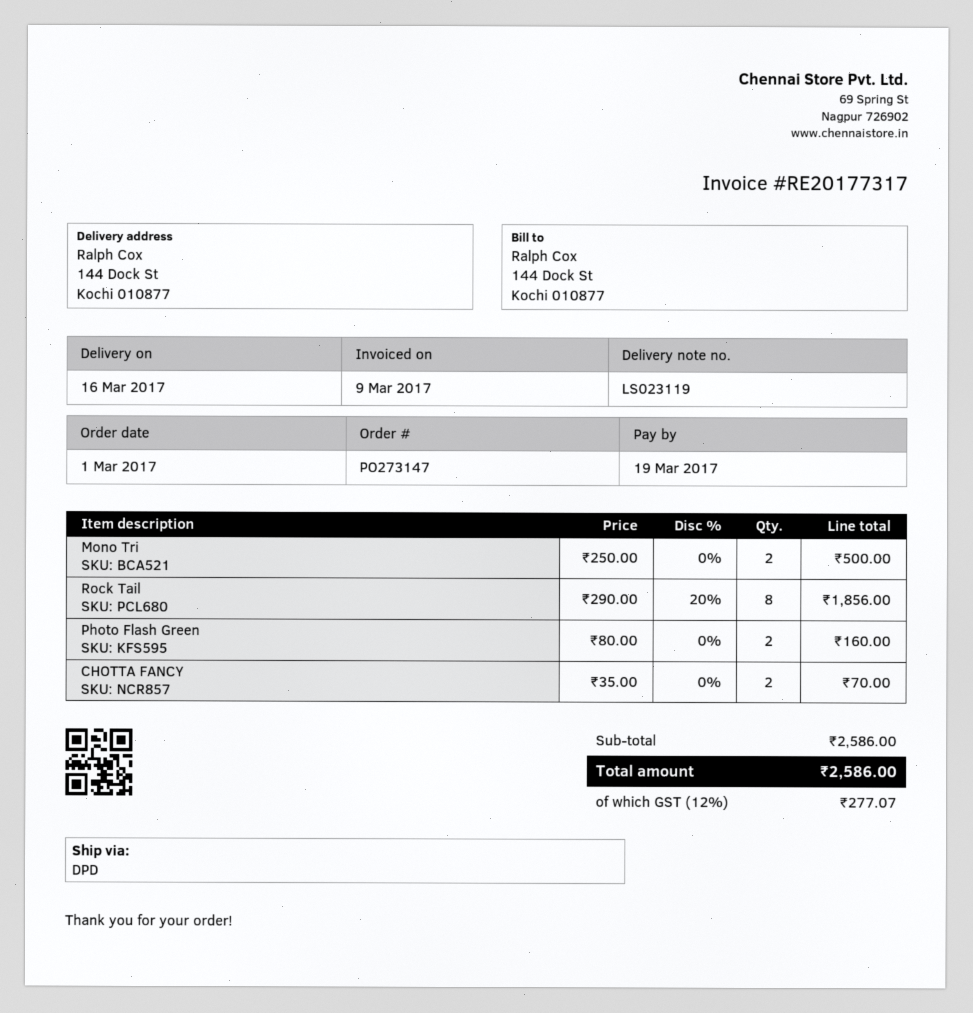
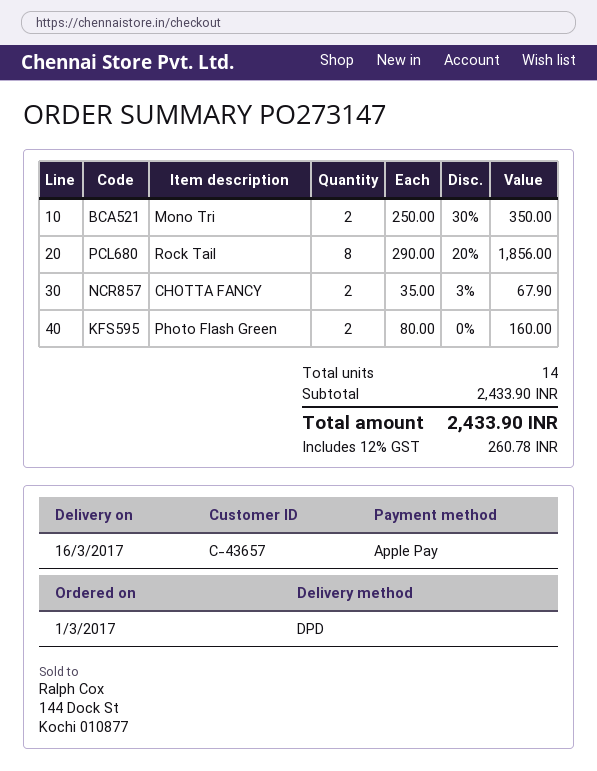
Mono Tri: 2 x 250.00 = 500.00 -> 2 x 250.00 - 30% = 350.00
CHOTTA FANCY: 2 x 35.00 = 70.00 -> 2 x 35.00 - 3% = 67.90
subtotal: 2586.00 -> 2433.90
tax: 12% = 277.07 -> 12% = 260.78
total: 2586.00 -> 2433.90

